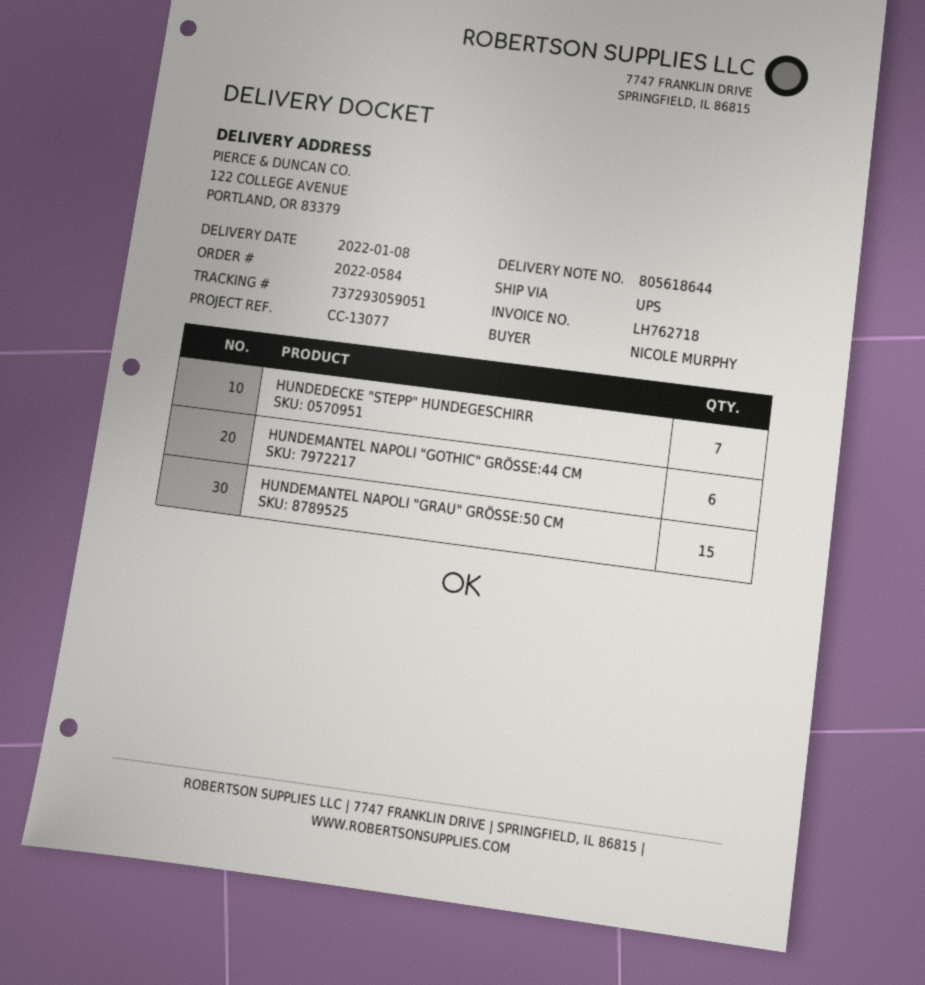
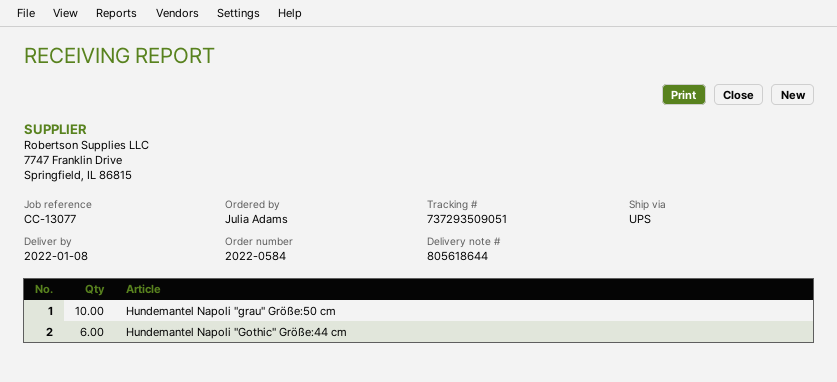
ordered by: NICOLE MURPHY -> Julia Adams
tracking number: 737293059051 -> 737293509051
HUNDEDECKE "STEPP" HUNDEGESCHIRR: 7 -> none
HUNDEMANTEL NAPOLI "GRAU" GRÖSSE:50 CM: 15 -> 10

